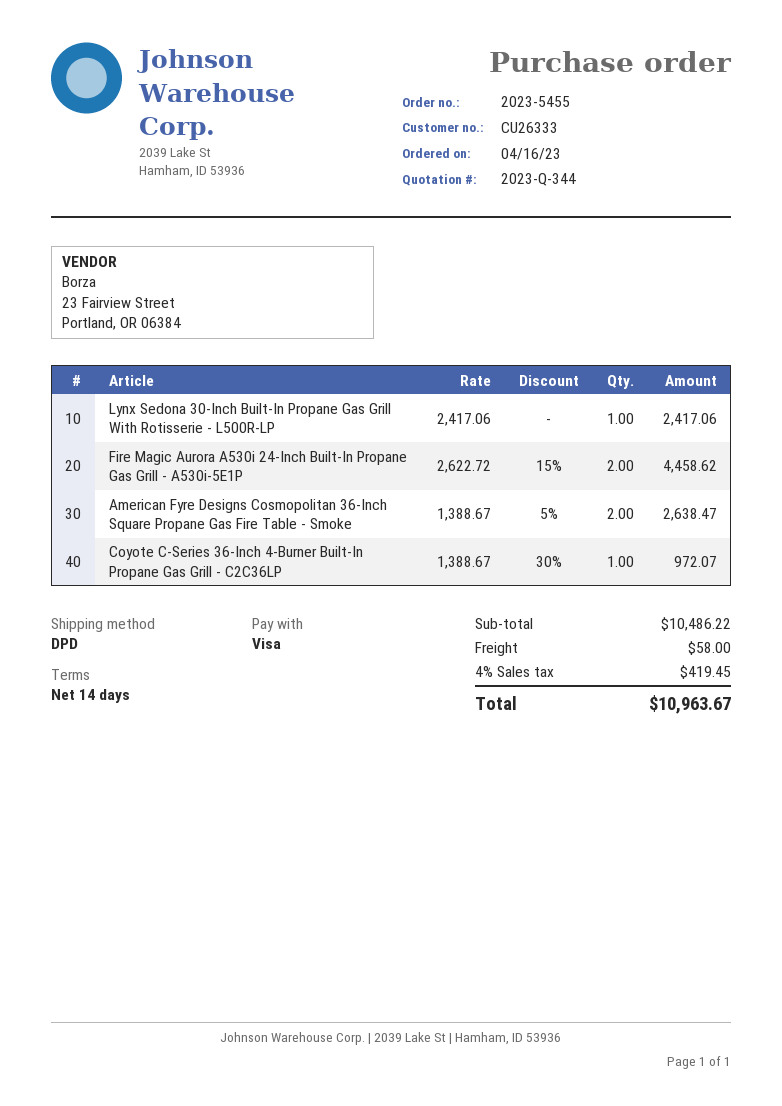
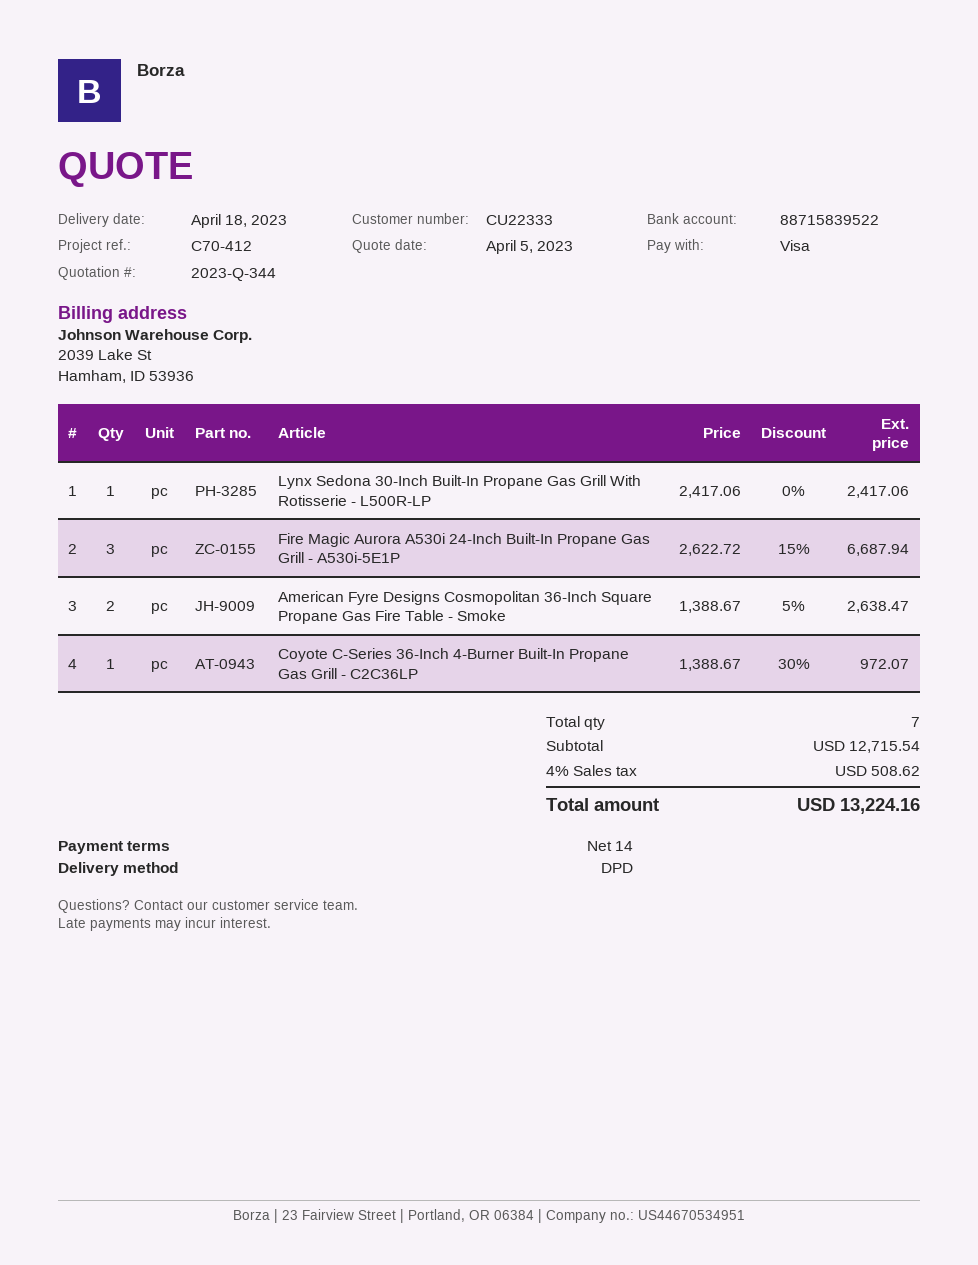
customer number: CU26333 -> CU22333
Fire Magic Aurora A530i 24-Inch Built-In Propane Gas Grill - A530i-5E1P: 2 x 2622.72 - 15% = 4458.62 -> 3 x 2622.72 - 15% = 6687.94
subtotal: 10486.22 -> 12715.54
shipping: 58.00 -> none
tax: 4% = 419.45 -> 4% = 508.62
total: 10963.67 -> 13224.16

